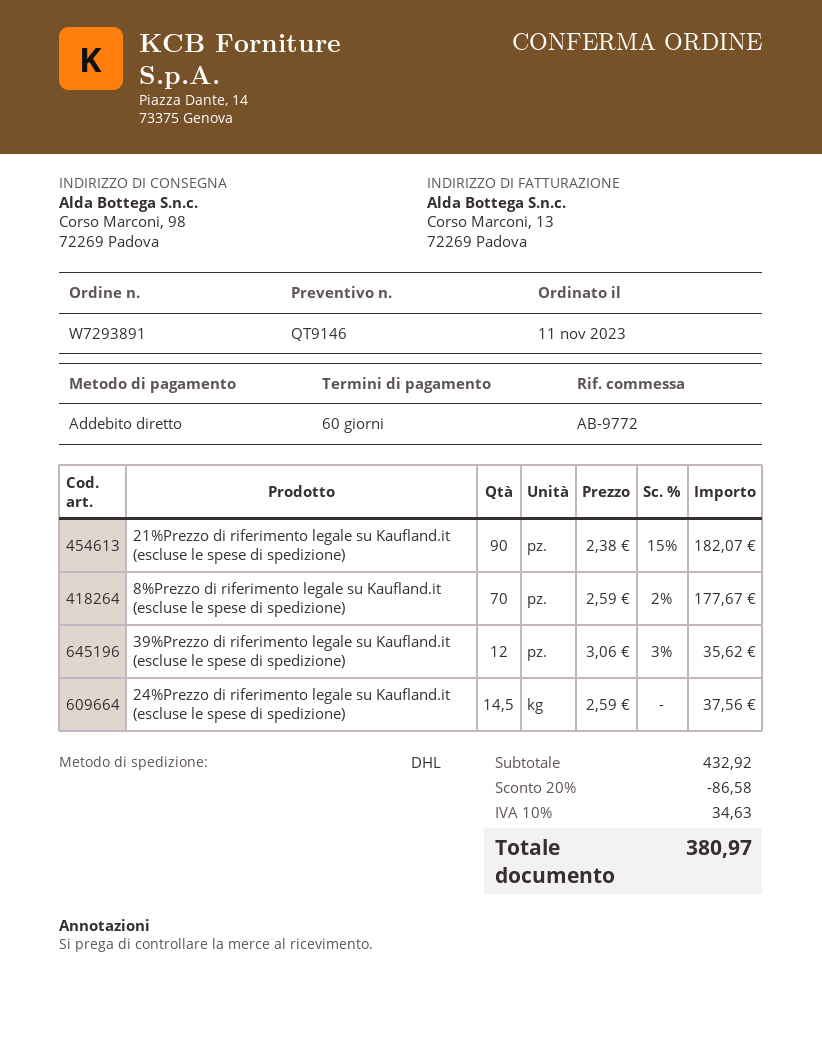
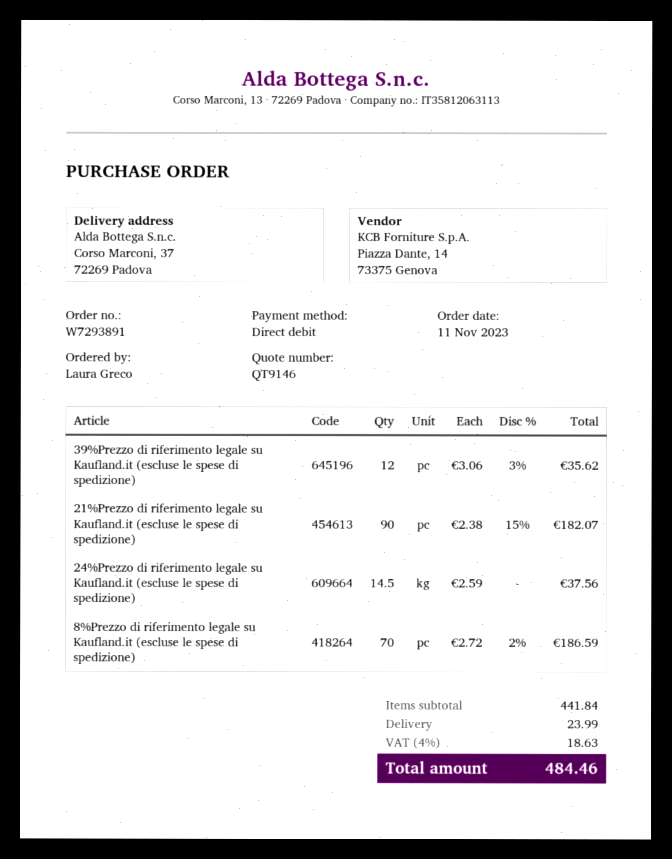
ship to: Corso Marconi, 98, 72269 Padova -> Corso Marconi, 37, 72269 Padova
8%Prezzo di riferimento legale su Kaufland.it (escluse le spese di spedizione): 70 x 2.59 - 2% = 177.67 -> 70 x 2.72 - 2% = 186.59
subtotal: 432.92 -> 441.84
discount: 20% = 86.58 -> none
shipping: none -> 23.99
tax: 10% = 34.63 -> 4% = 18.63
total: 380.97 -> 484.46

